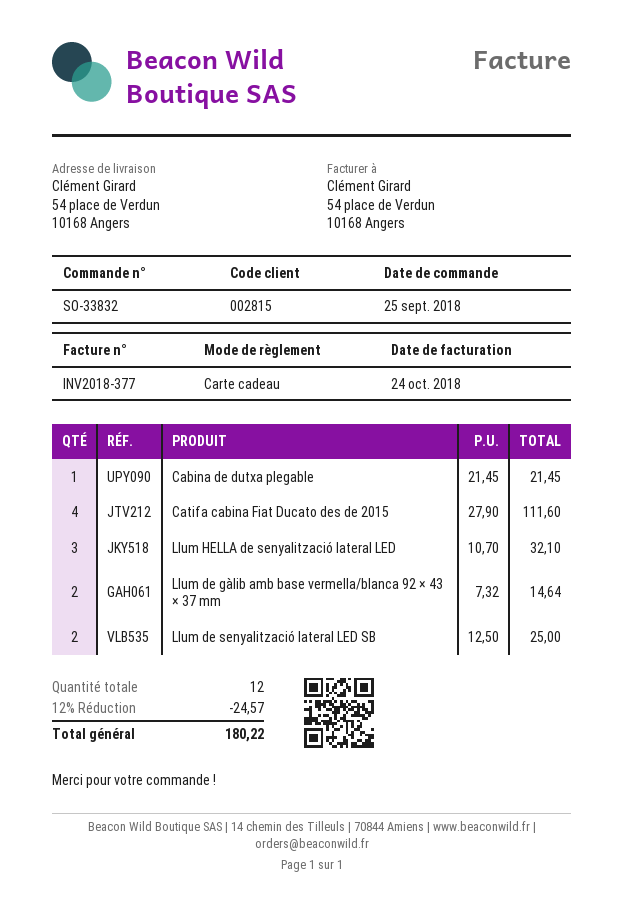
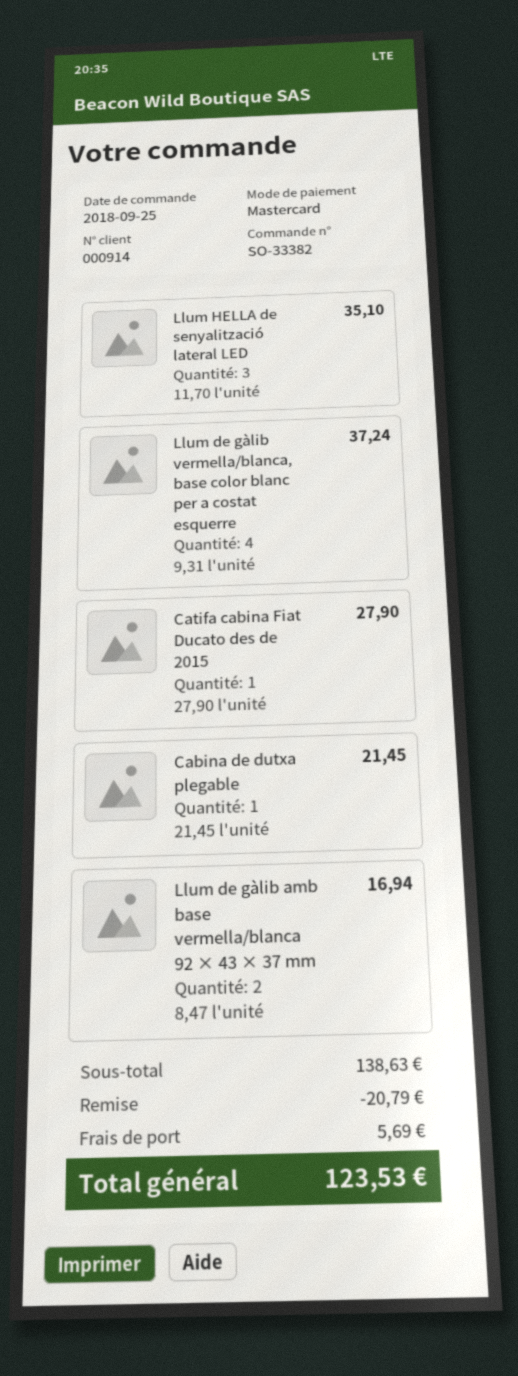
order number: SO-33832 -> SO-33382
customer number: 002815 -> 000914
payment method: gift card -> Mastercard
Catifa cabina Fiat Ducato des de 2015: 4 x 27.90 = 111.60 -> 1 x 27.90 = 27.90
Llum HELLA de senyalització lateral LED: 3 x 10.70 = 32.10 -> 3 x 11.70 = 35.10
Llum de gàlib amb base vermella/blanca 92 × 43 × 37 mm: 2 x 7.32 = 14.64 -> 2 x 8.47 = 16.94
Llum de senyalització lateral LED SB: 2 x 12.50 = 25.00 -> none
Llum de gàlib vermella/blanca, base color blanc per a costat esquerre: none -> 4 x 9.31 = 37.24
discount: 24.57 -> 20.79
shipping: none -> 5.69
total: 180.22 -> 123.53

